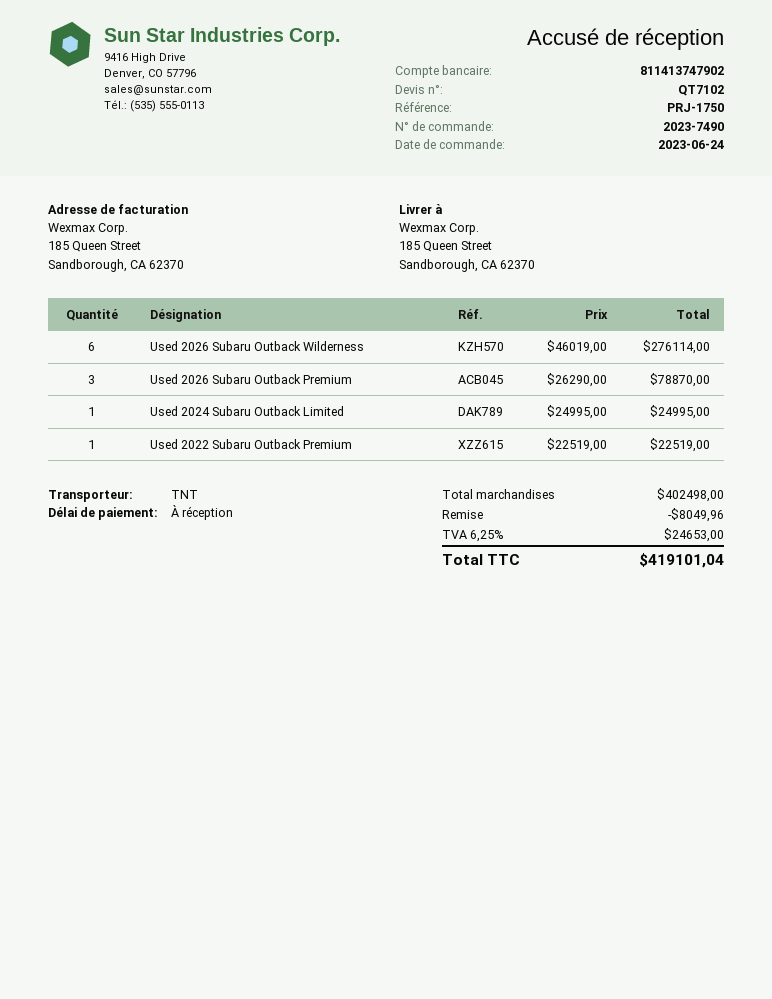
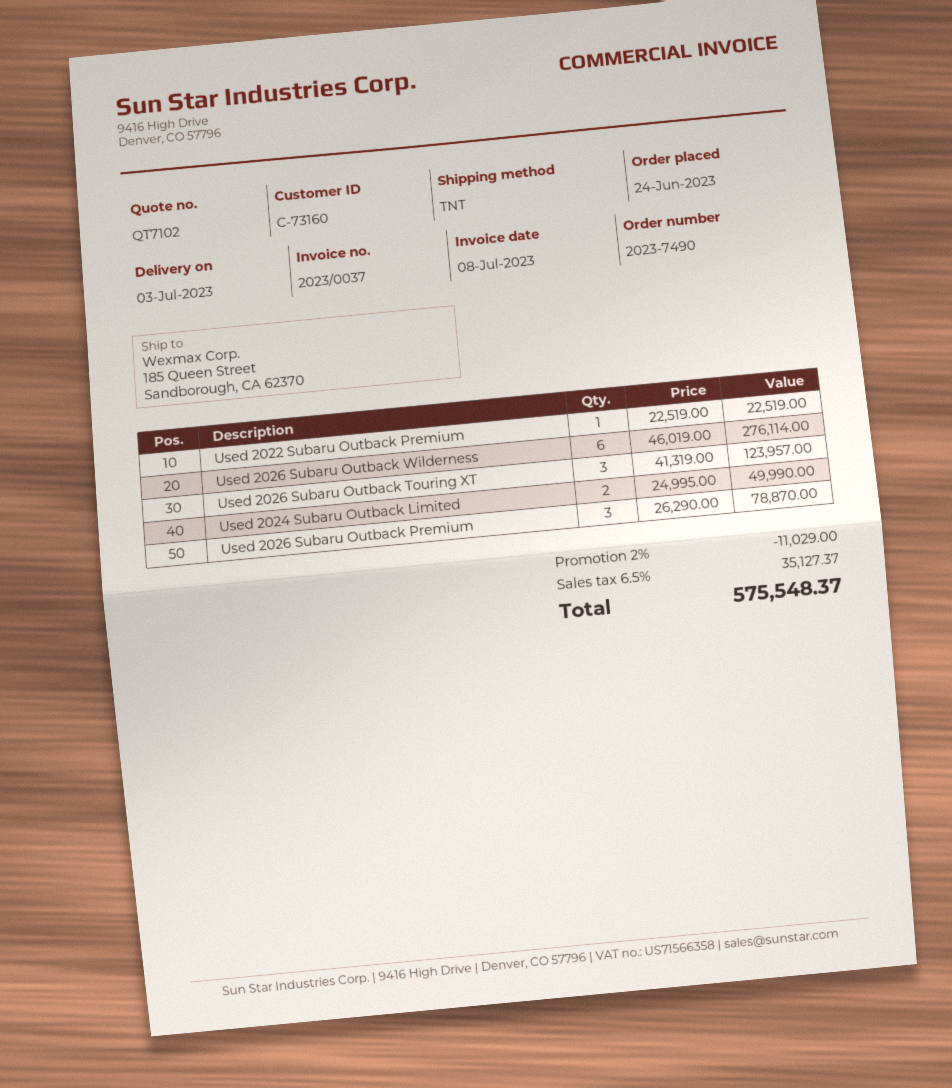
Used 2024 Subaru Outback Limited: 1 x 24995.00 = 24995.00 -> 2 x 24995.00 = 49990.00
Used 2026 Subaru Outback Touring XT: none -> 3 x 41319.00 = 123957.00
discount: 8049.96 -> 11029.00
tax: 6.25% = 24653.00 -> 6.5% = 35127.37
total: 419101.04 -> 575548.37

